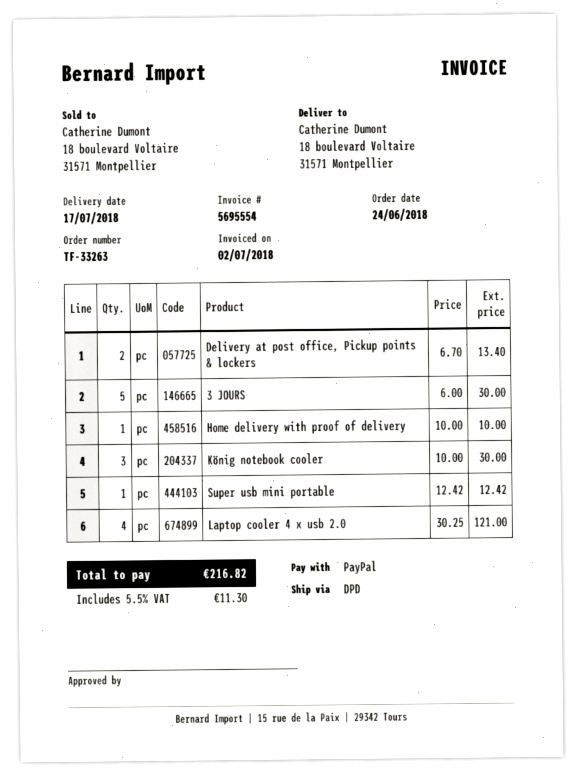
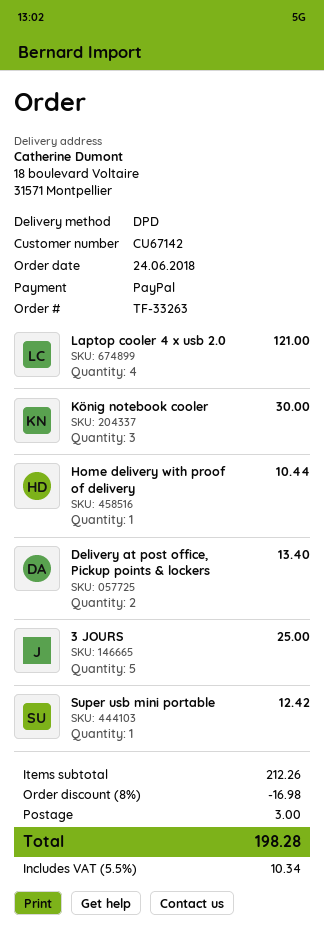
3 JOURS: 5 for 30.00 -> 5 for 25.00
Home delivery with proof of delivery: 1 for 10.00 -> 1 for 10.44
discount: none -> 8% = 16.98
shipping: none -> 3.00
tax: 5.5% = 11.30 -> 5.5% = 10.34
total: 216.82 -> 198.28

